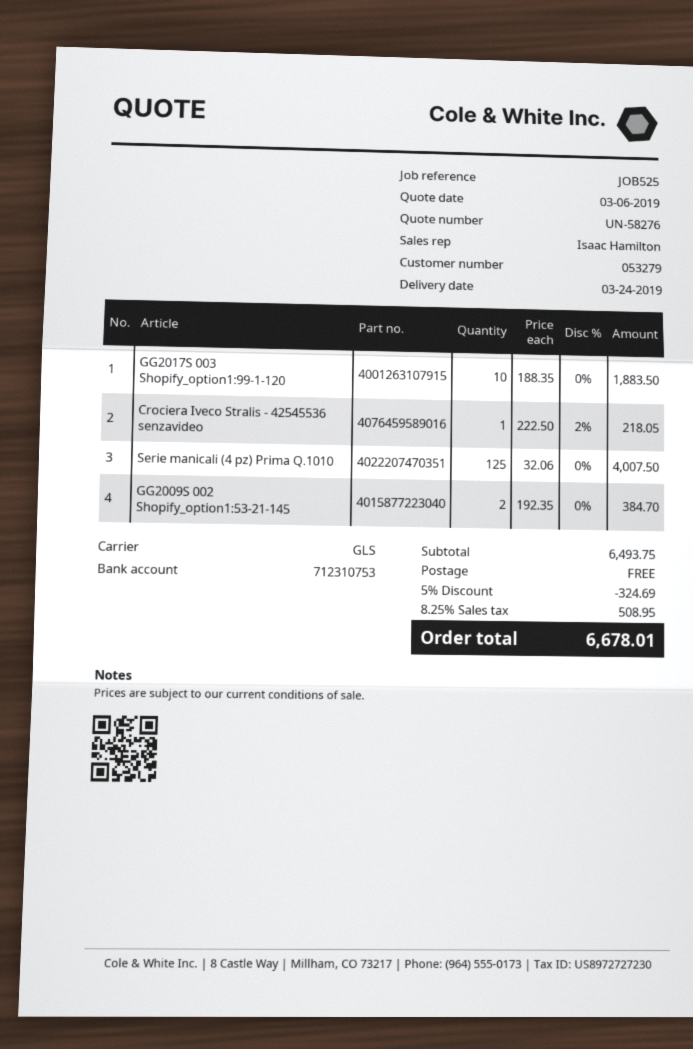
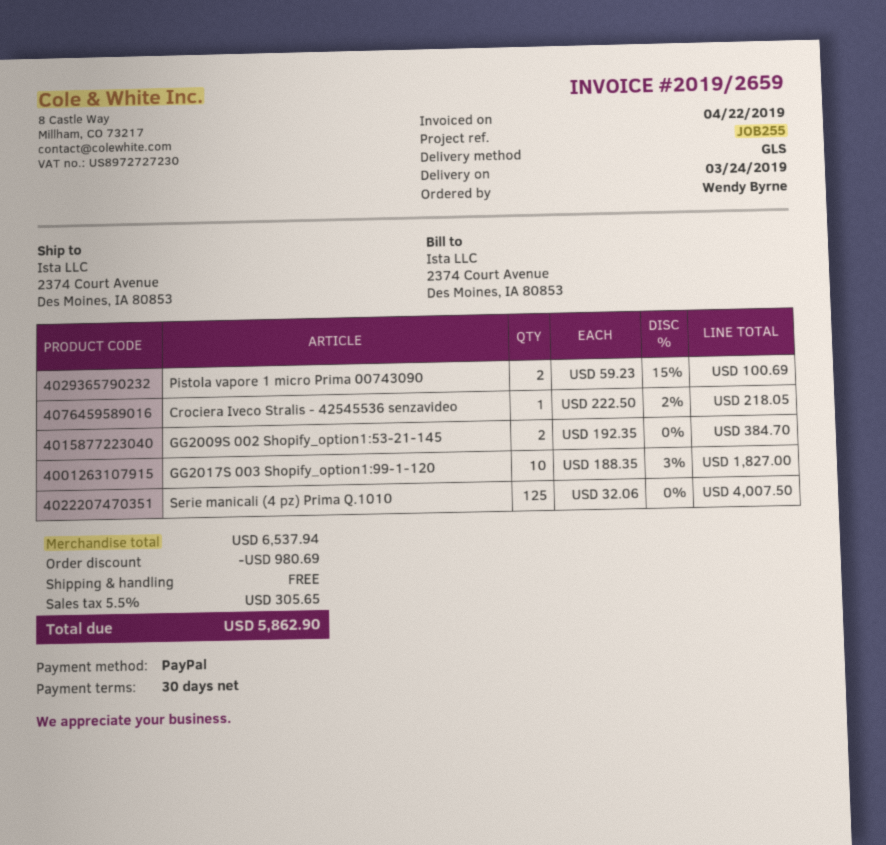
reference: JOB525 -> JOB255
GG2017S 003 Shopify_option1:99-1-120: 10 x 188.35 = 1883.50 -> 10 x 188.35 - 3% = 1827.00
Pistola vapore 1 micro Prima 00743090: none -> 2 x 59.23 - 15% = 100.69
subtotal: 6493.75 -> 6537.94
discount: 324.69 -> 980.69
tax: 8.25% = 508.95 -> 5.5% = 305.65
total: 6678.01 -> 5862.90

